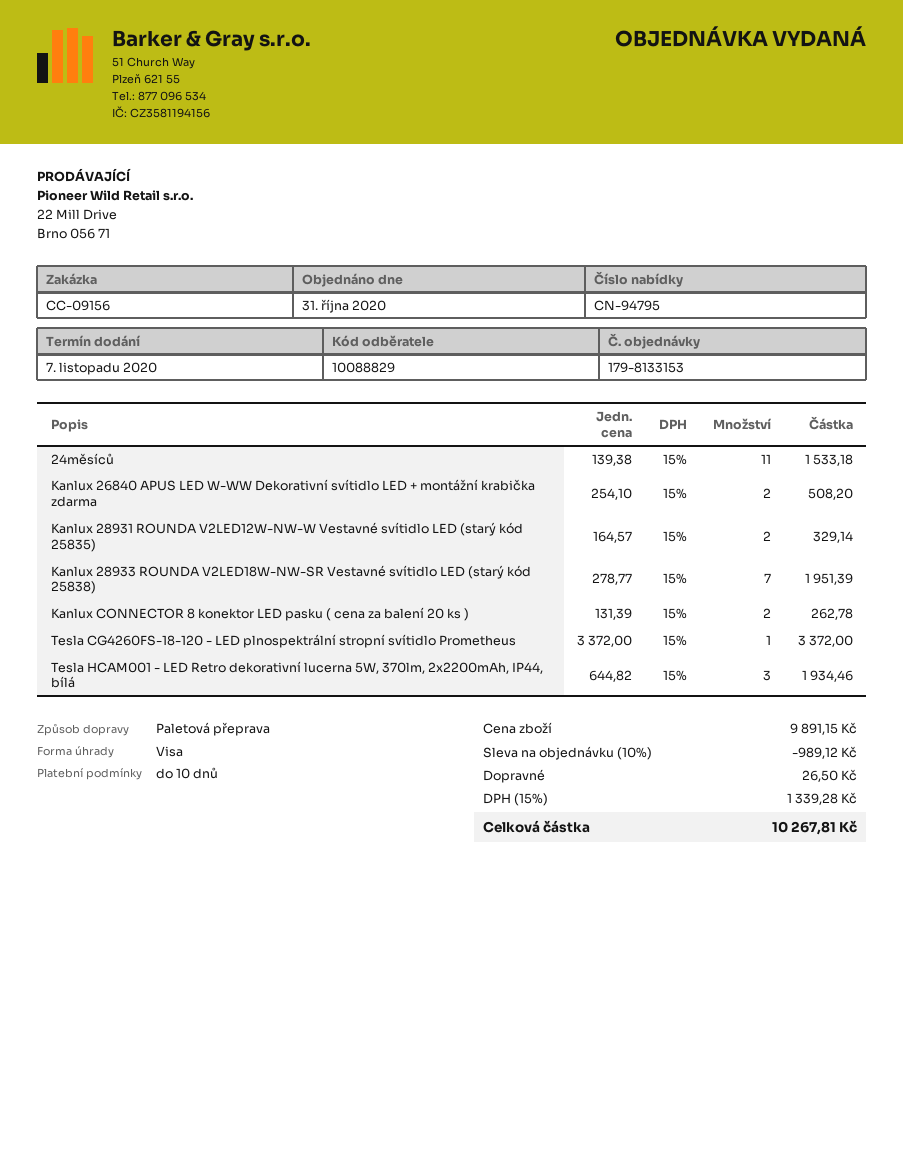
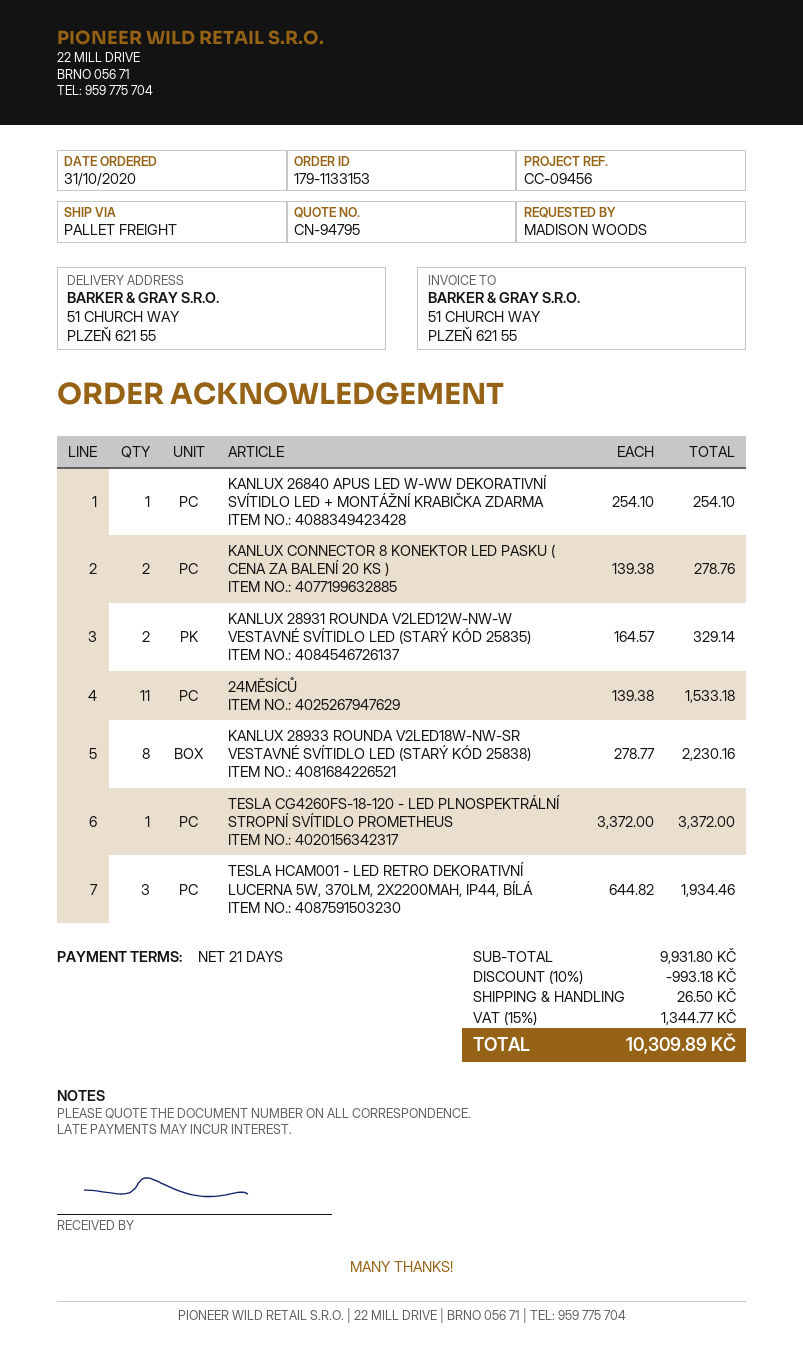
order number: 179-8133153 -> 179-1133153
payment terms: 10 days -> 21 days
reference: CC-09156 -> CC-09456
Kanlux 26840 APUS LED W-WW Dekorativní svítidlo LED + montážní krabička zdarma: 2 x 254.10 = 508.20 -> 1 x 254.10 = 254.10
Kanlux 28933 ROUNDA V2LED18W-NW-SR Vestavné svítidlo LED (starý kód 25838): 7 x 278.77 = 1951.39 -> 8 x 278.77 = 2230.16
Kanlux CONNECTOR 8 konektor LED pasku ( cena za balení 20 ks ): 2 x 131.39 = 262.78 -> 2 x 139.38 = 278.76
subtotal: 9891.15 -> 9931.80
discount: 10% = 989.12 -> 10% = 993.18
tax: 15% = 1339.28 -> 15% = 1344.77
total: 10267.81 -> 10309.89

